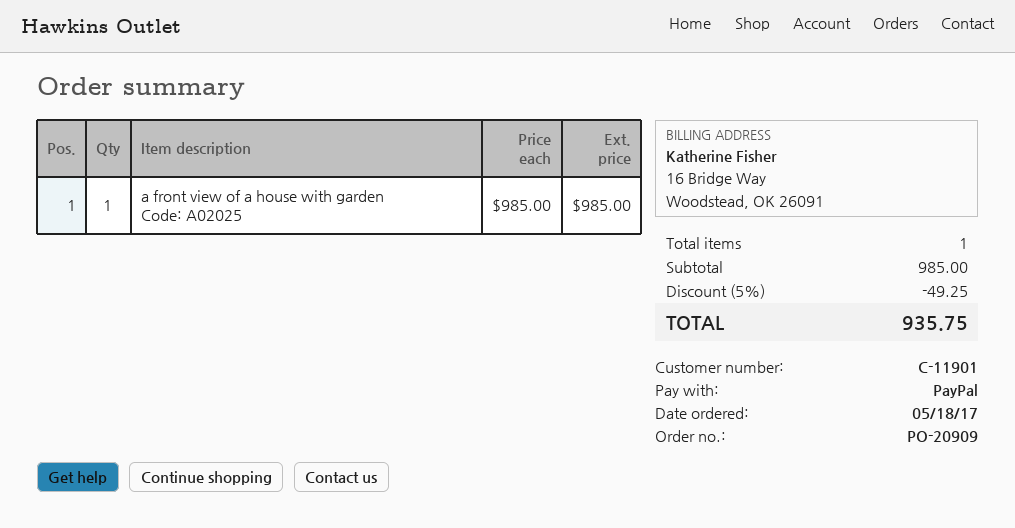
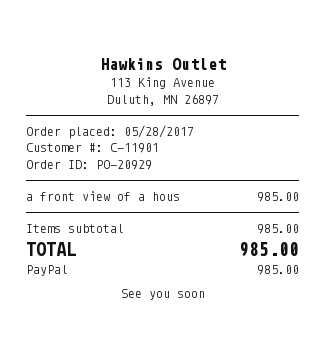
order number: PO-20909 -> PO-20929
order date: 2017-05-18 -> 2017-05-28
discount: 5% = 49.25 -> none
total: 935.75 -> 985.00

